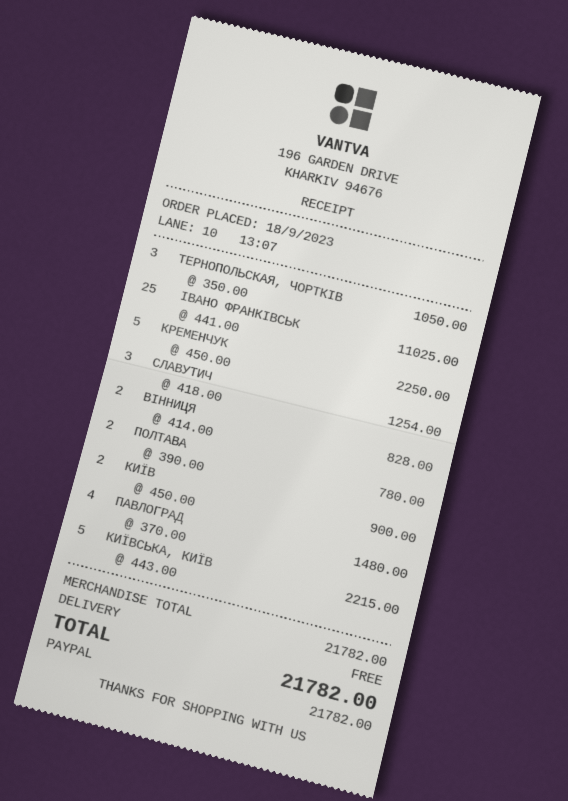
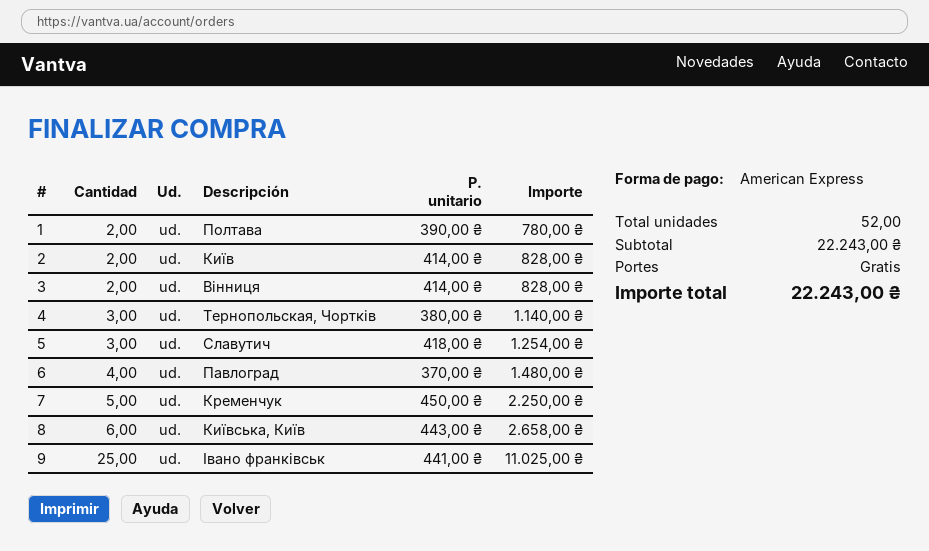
payment method: PayPal -> American Express
ТЕРНОПОЛЬСКАЯ, ЧОРТКІВ: 3 x 350.00 = 1050.00 -> 3 x 380.00 = 1140.00
КИЇВ: 2 x 450.00 = 900.00 -> 2 x 414.00 = 828.00
КИЇВСЬКА, КИЇВ: 5 x 443.00 = 2215.00 -> 6 x 443.00 = 2658.00
subtotal: 21782.00 -> 22243.00
total: 21782.00 -> 22243.00

